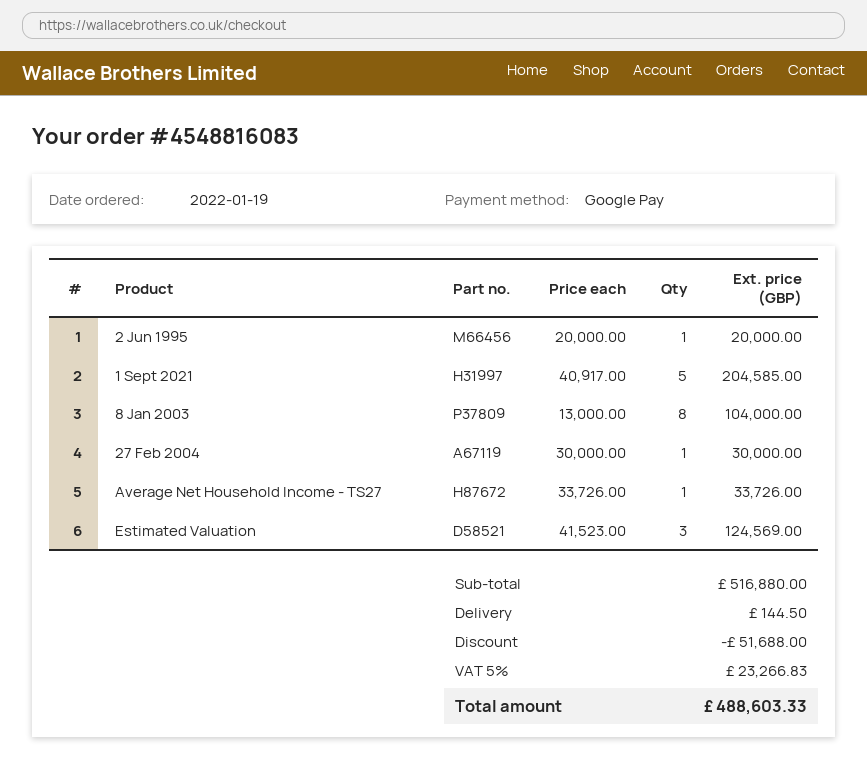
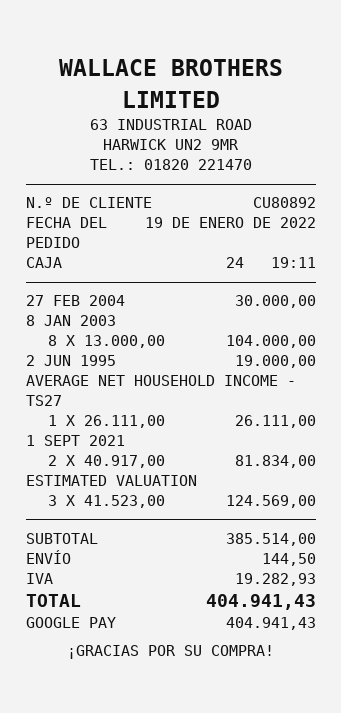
2 Jun 1995: 1 x 20000.00 = 20000.00 -> 1 x 19000.00 = 19000.00
1 Sept 2021: 5 x 40917.00 = 204585.00 -> 2 x 40917.00 = 81834.00
Average Net Household Income - TS27: 1 x 33726.00 = 33726.00 -> 1 x 26111.00 = 26111.00
subtotal: 516880.00 -> 385514.00
discount: 51688.00 -> none
tax: 23266.83 -> 19282.93
total: 488603.33 -> 404941.43

